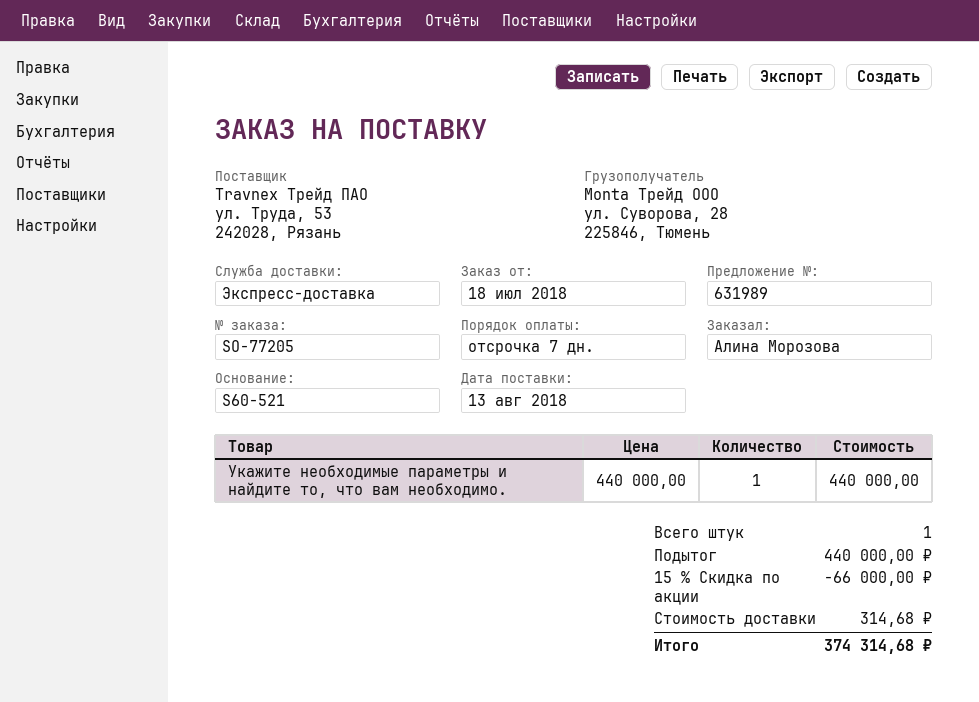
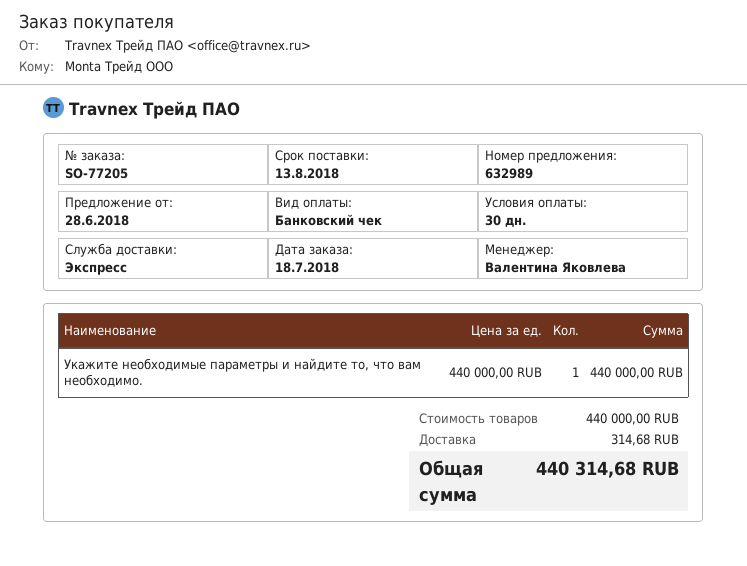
quote number: 631989 -> 632989
payment terms: 7 days -> 30 days
discount: 15% = 66000.00 -> none
total: 374314.68 -> 440314.68

